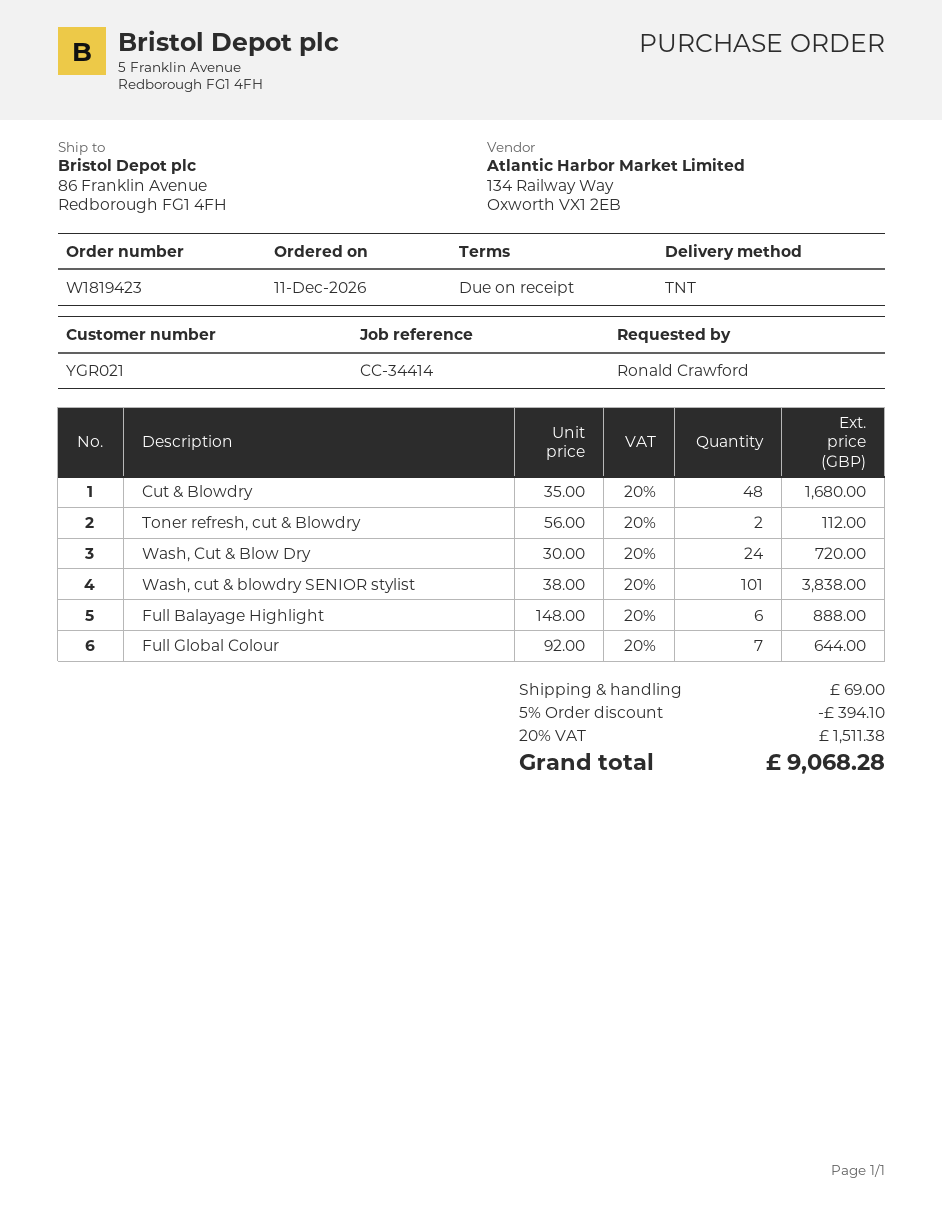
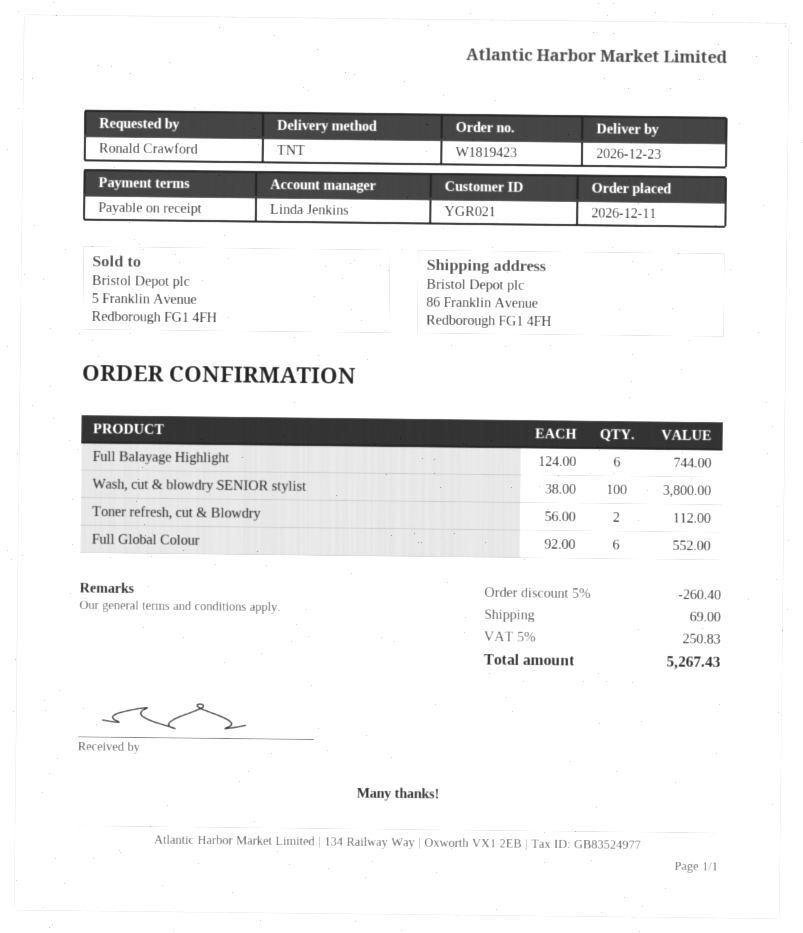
Cut & Blowdry: 48 x 35.00 = 1680.00 -> none
Wash, Cut & Blow Dry: 24 x 30.00 = 720.00 -> none
Wash, cut & blowdry SENIOR stylist: 101 x 38.00 = 3838.00 -> 100 x 38.00 = 3800.00
Full Balayage Highlight: 6 x 148.00 = 888.00 -> 6 x 124.00 = 744.00
Full Global Colour: 7 x 92.00 = 644.00 -> 6 x 92.00 = 552.00
discount: 5% = 394.10 -> 5% = 260.40
tax: 20% = 1511.38 -> 5% = 250.83
total: 9068.28 -> 5267.43

